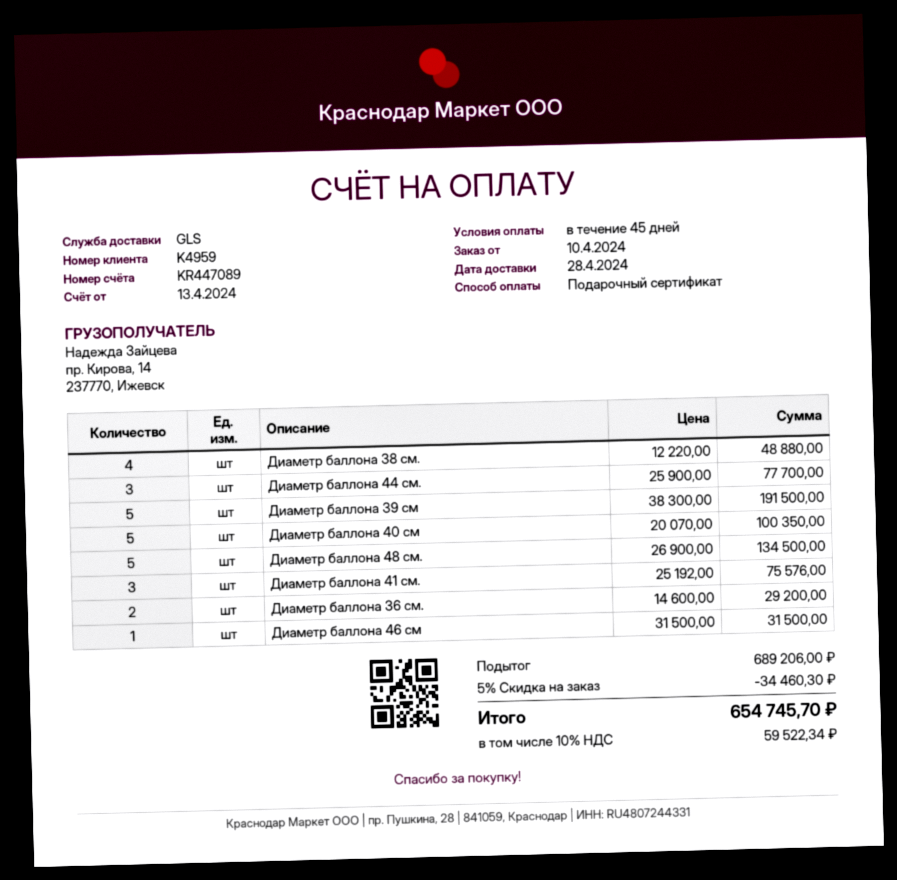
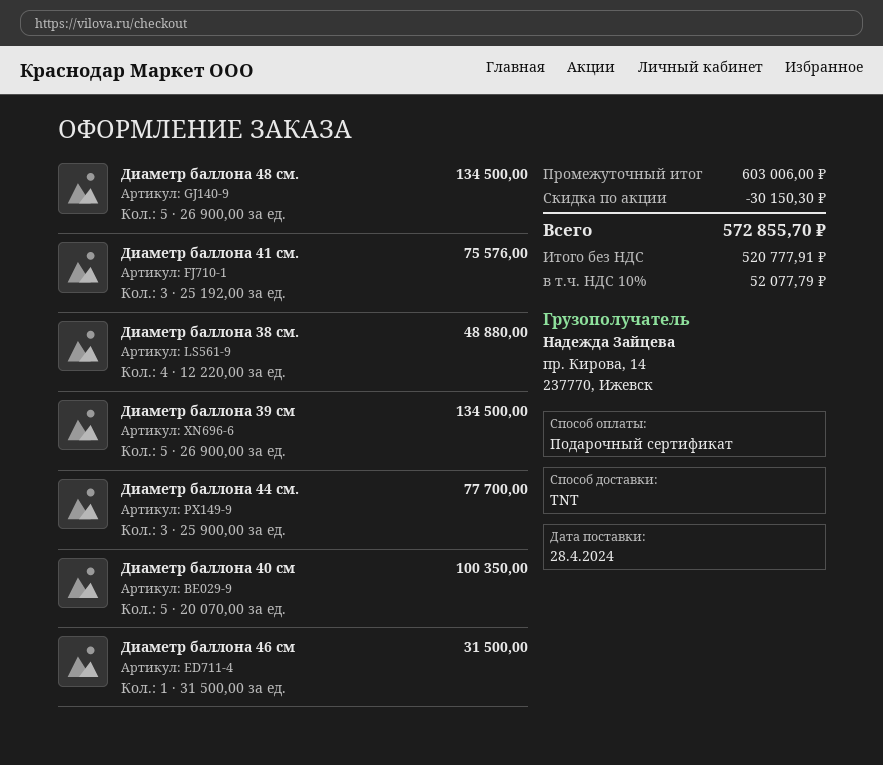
shipping method: GLS -> TNT
Диаметр баллона 39 см: 5 x 38300.00 = 191500.00 -> 5 x 26900.00 = 134500.00
Диаметр баллона 36 см.: 2 x 14600.00 = 29200.00 -> none
subtotal: 689206.00 -> 603006.00
discount: 34460.30 -> 30150.30
tax: 10% = 59522.34 -> 10% = 52077.79
total: 654745.70 -> 572855.70

